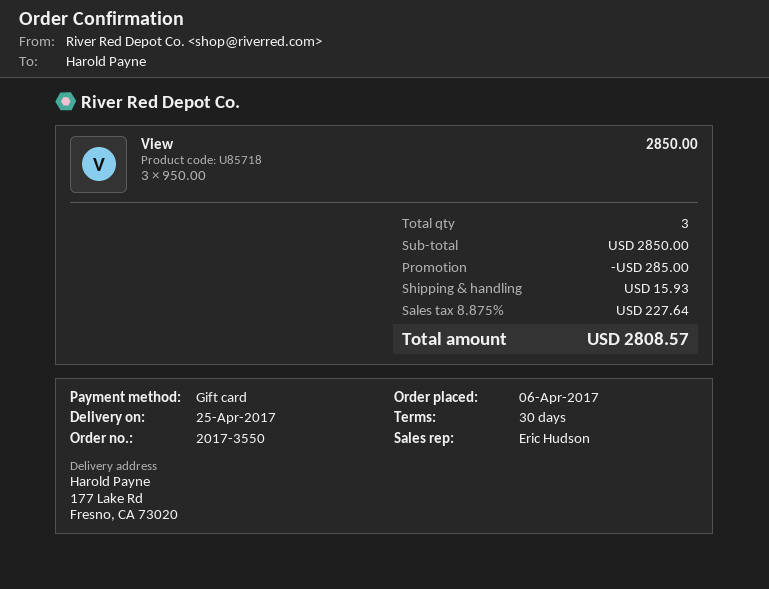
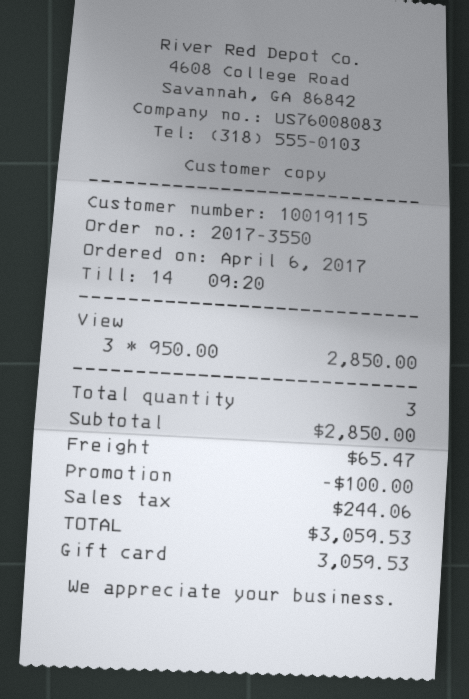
discount: 285.00 -> 100.00
shipping: 15.93 -> 65.47
tax: 227.64 -> 244.06
total: 2808.57 -> 3059.53

